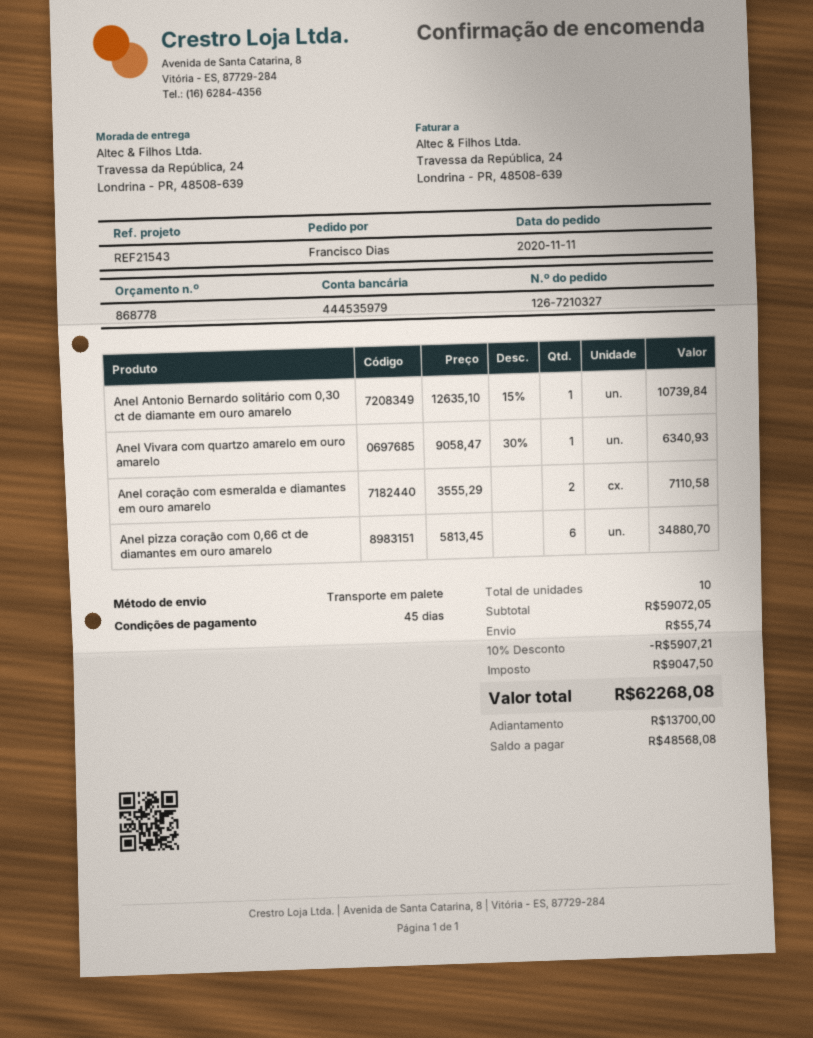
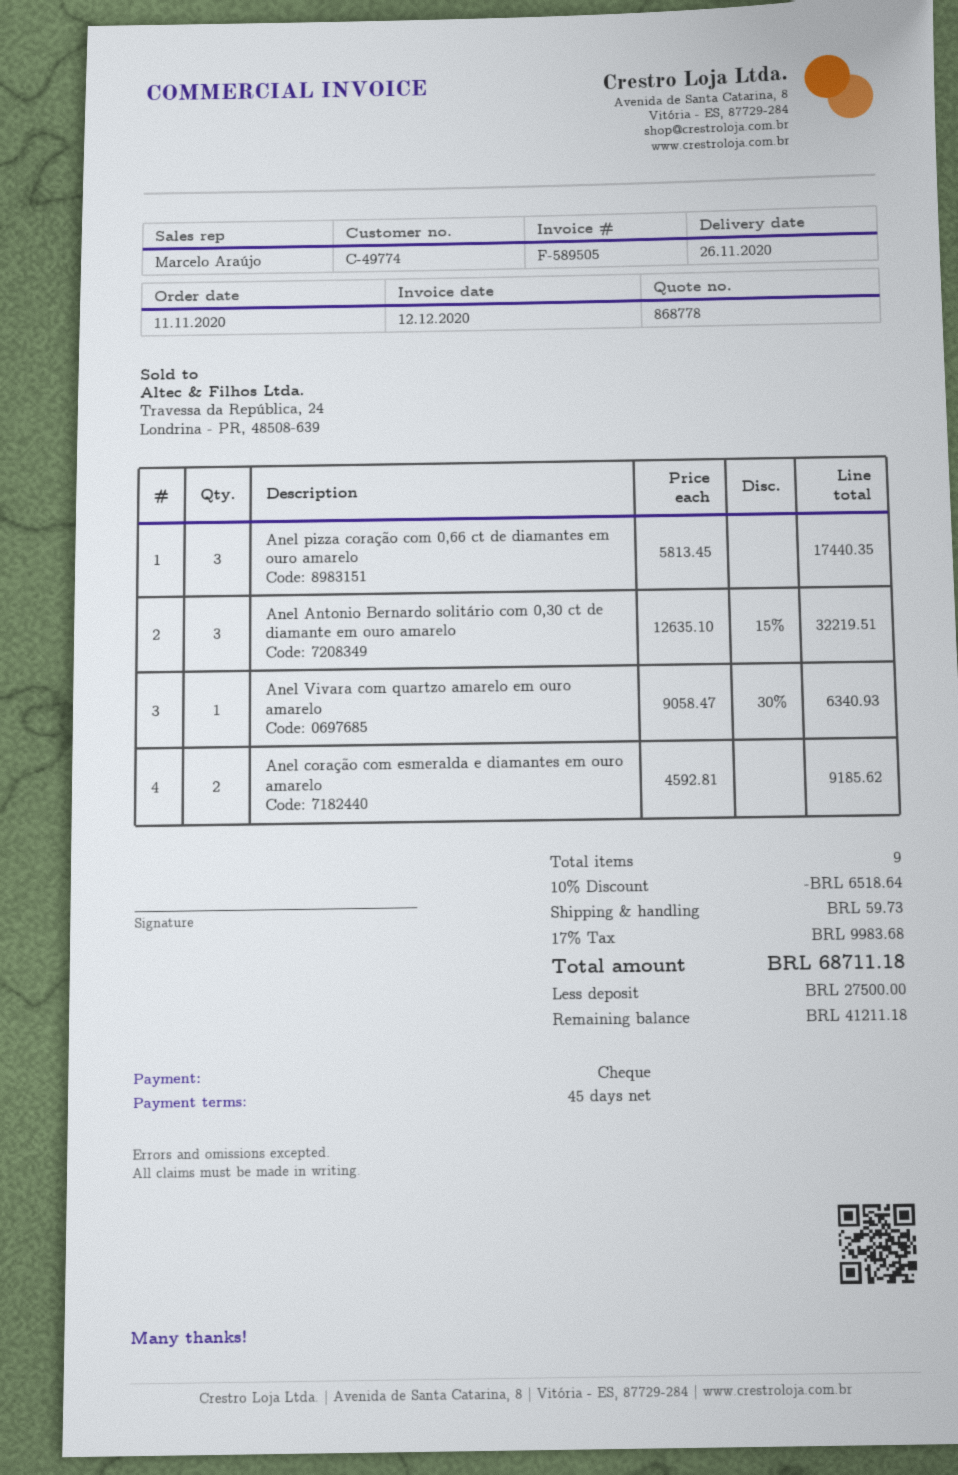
Anel Antonio Bernardo solitário com 0,30 ct de diamante em ouro amarelo: 1 x 12635.10 - 15% = 10739.84 -> 3 x 12635.10 - 15% = 32219.51
Anel coração com esmeralda e diamantes em ouro amarelo: 2 x 3555.29 = 7110.58 -> 2 x 4592.81 = 9185.62
Anel pizza coração com 0,66 ct de diamantes em ouro amarelo: 6 x 5813.45 = 34880.70 -> 3 x 5813.45 = 17440.35
total quantity: 10 -> 9
discount: 10% = 5907.21 -> 10% = 6518.64
shipping: 55.74 -> 59.73
tax: 9047.50 -> 9983.68
total: 62268.08 -> 68711.18
deposit: 13700.00 -> 27500.00
balance: 48568.08 -> 41211.18

